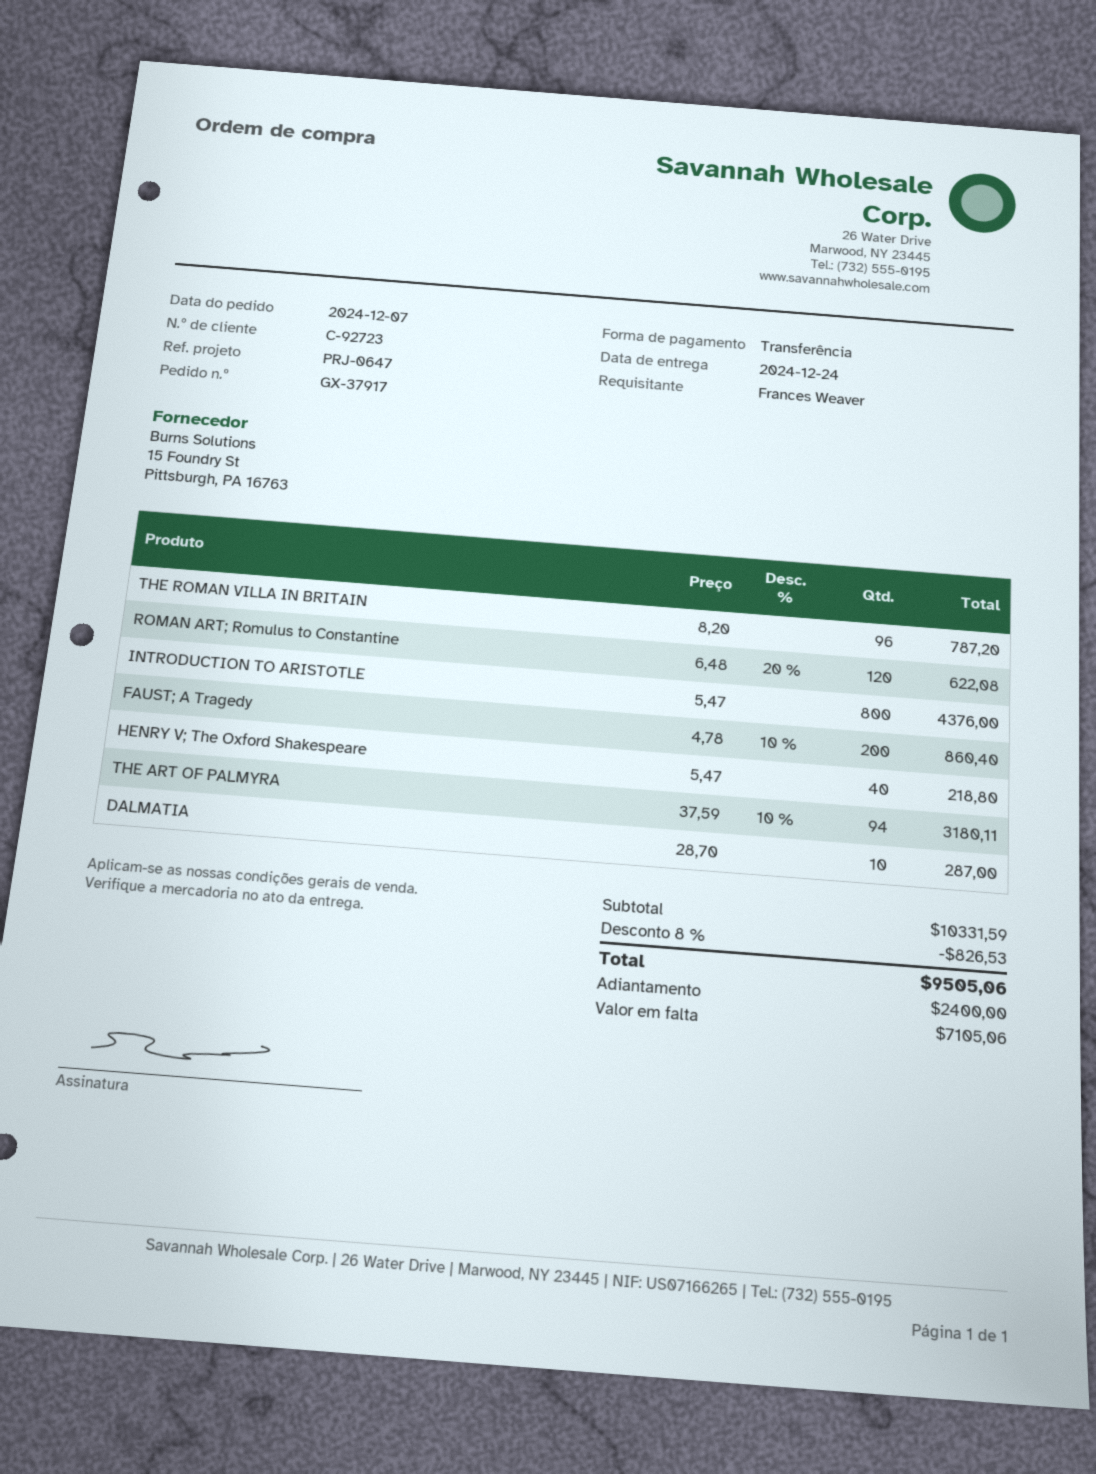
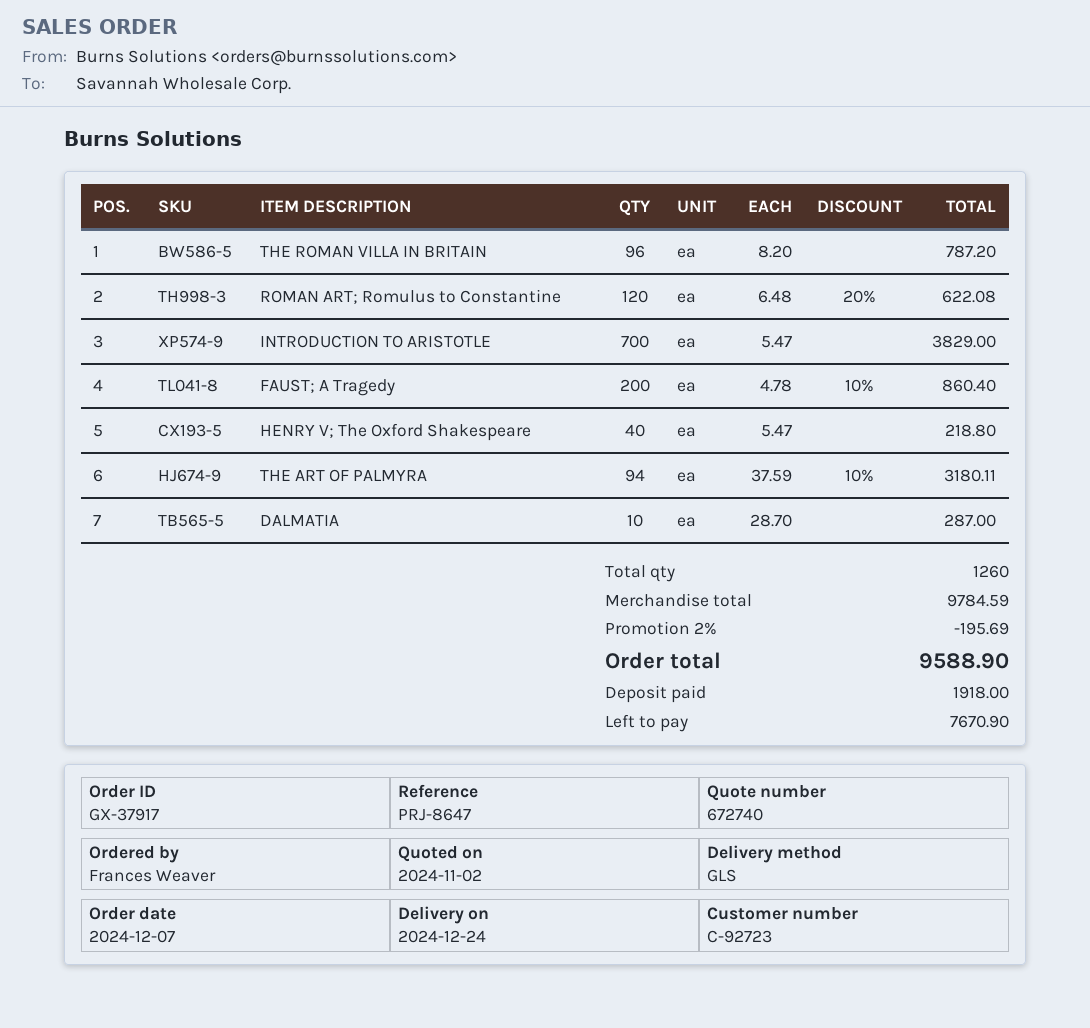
reference: PRJ-0647 -> PRJ-8647
INTRODUCTION TO ARISTOTLE: 800 x 5.47 = 4376.00 -> 700 x 5.47 = 3829.00
subtotal: 10331.59 -> 9784.59
discount: 8% = 826.53 -> 2% = 195.69
total: 9505.06 -> 9588.90
deposit: 2400.00 -> 1918.00
balance: 7105.06 -> 7670.90

